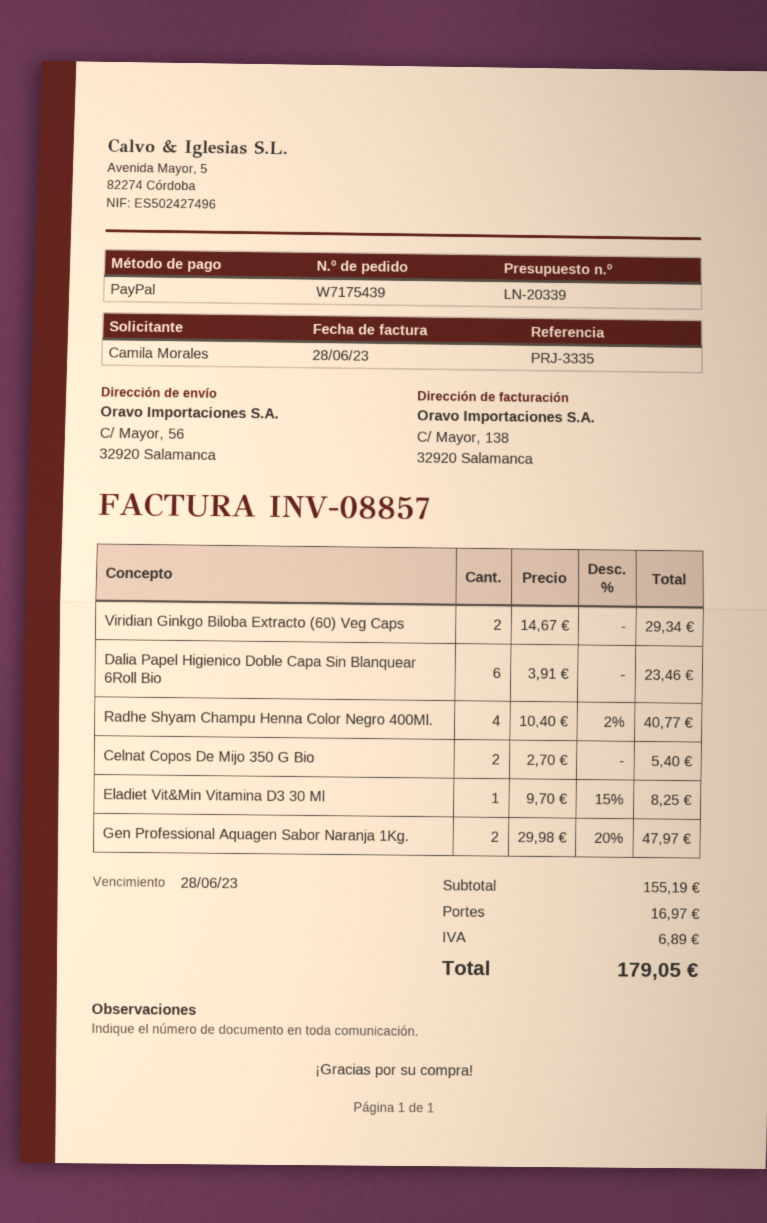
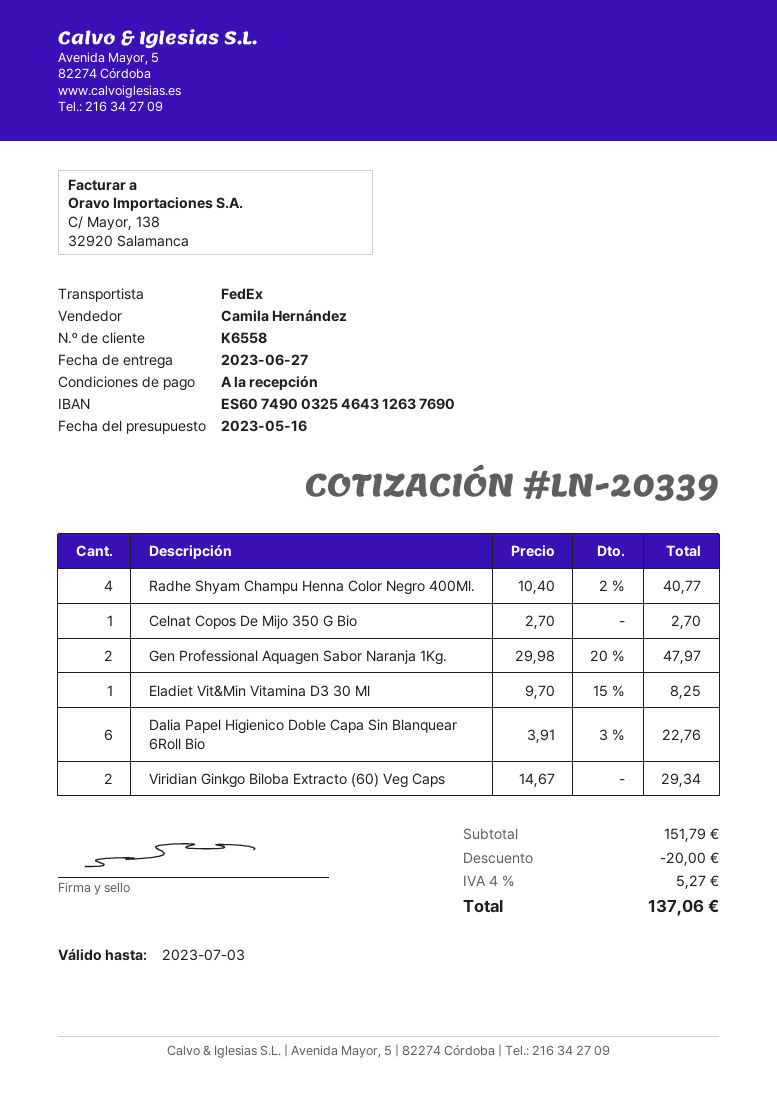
Dalia Papel Higienico Doble Capa Sin Blanquear 6Roll Bio: 6 x 3.91 = 23.46 -> 6 x 3.91 - 3% = 22.76
Celnat Copos De Mijo 350 G Bio: 2 x 2.70 = 5.40 -> 1 x 2.70 = 2.70
subtotal: 155.19 -> 151.79
discount: none -> 20.00
shipping: 16.97 -> none
tax: 6.89 -> 5.27
total: 179.05 -> 137.06

